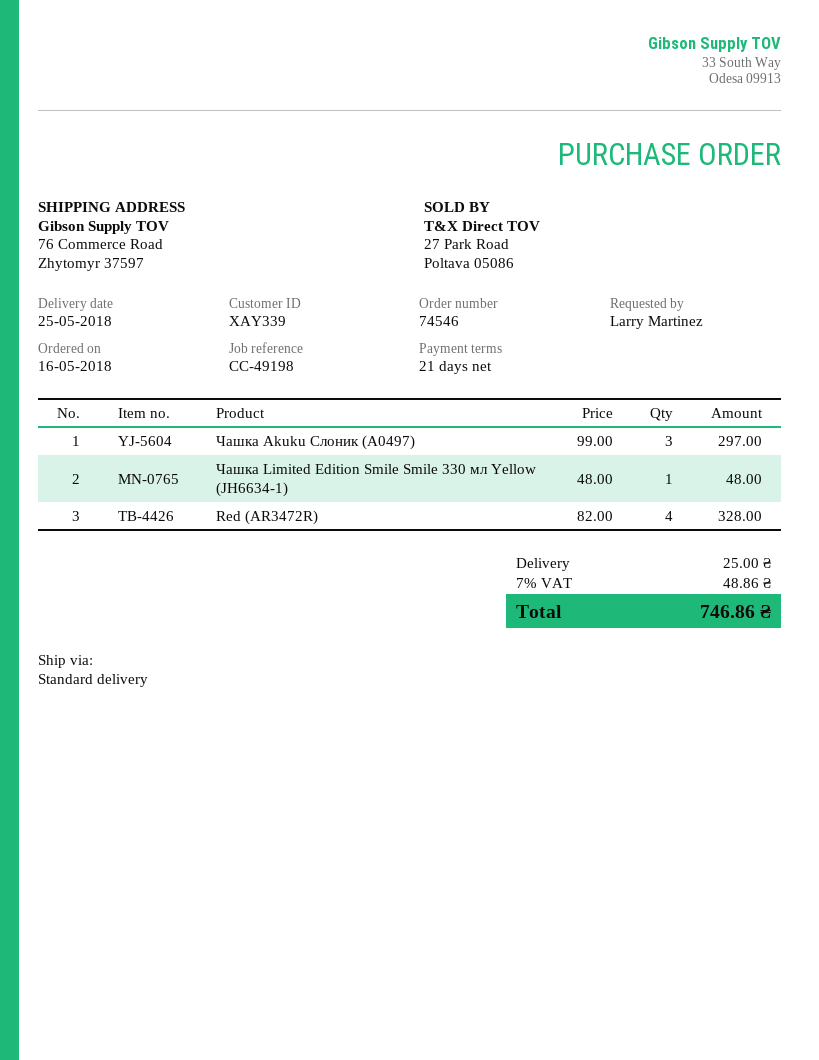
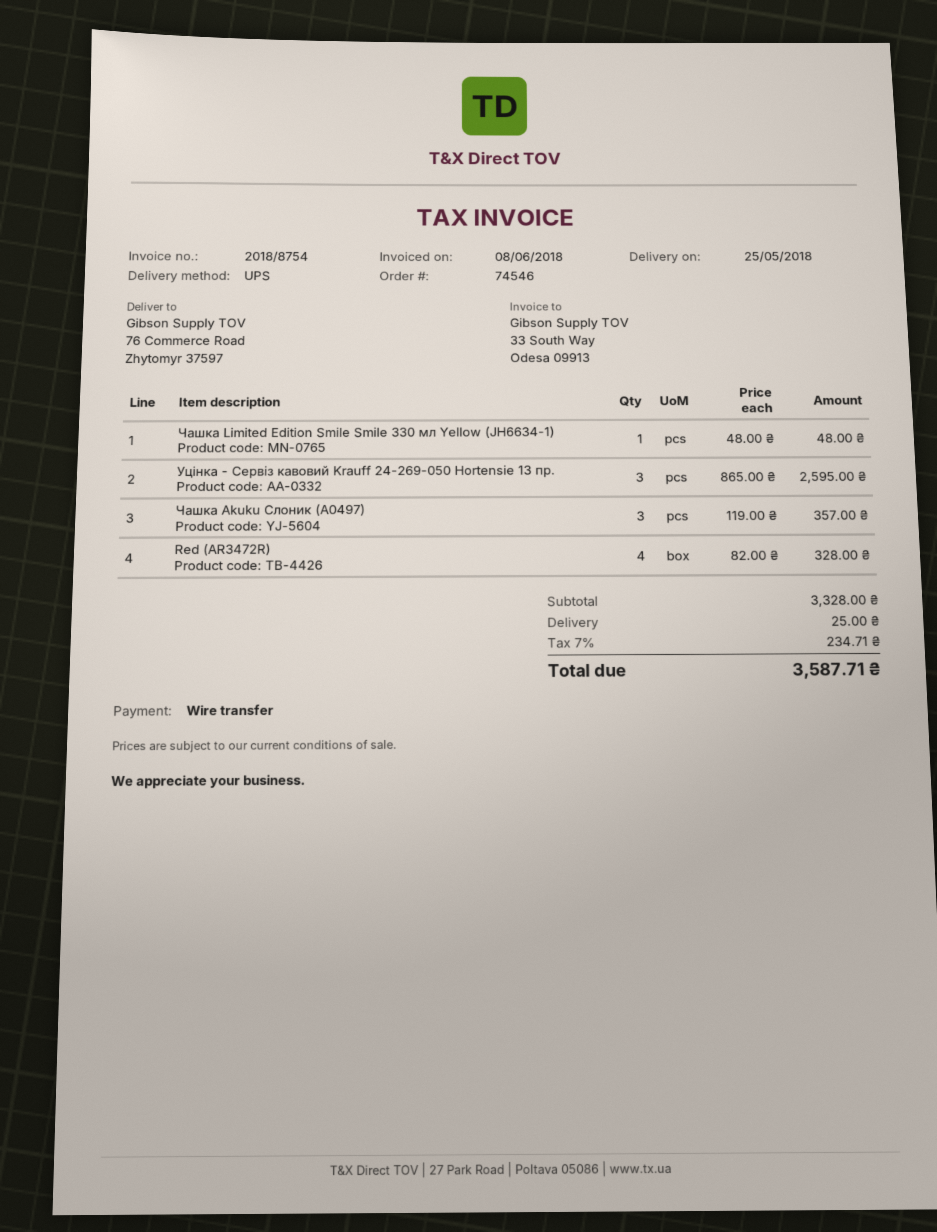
shipping method: standard -> UPS
Чашка Akuku Слоник (A0497): 3 x 99.00 = 297.00 -> 3 x 119.00 = 357.00
Уцінка - Сервіз кавовий Krauff 24-269-050 Hortensie 13 пр.: none -> 3 x 865.00 = 2595.00
tax: 7% = 48.86 -> 7% = 234.71
total: 746.86 -> 3587.71

